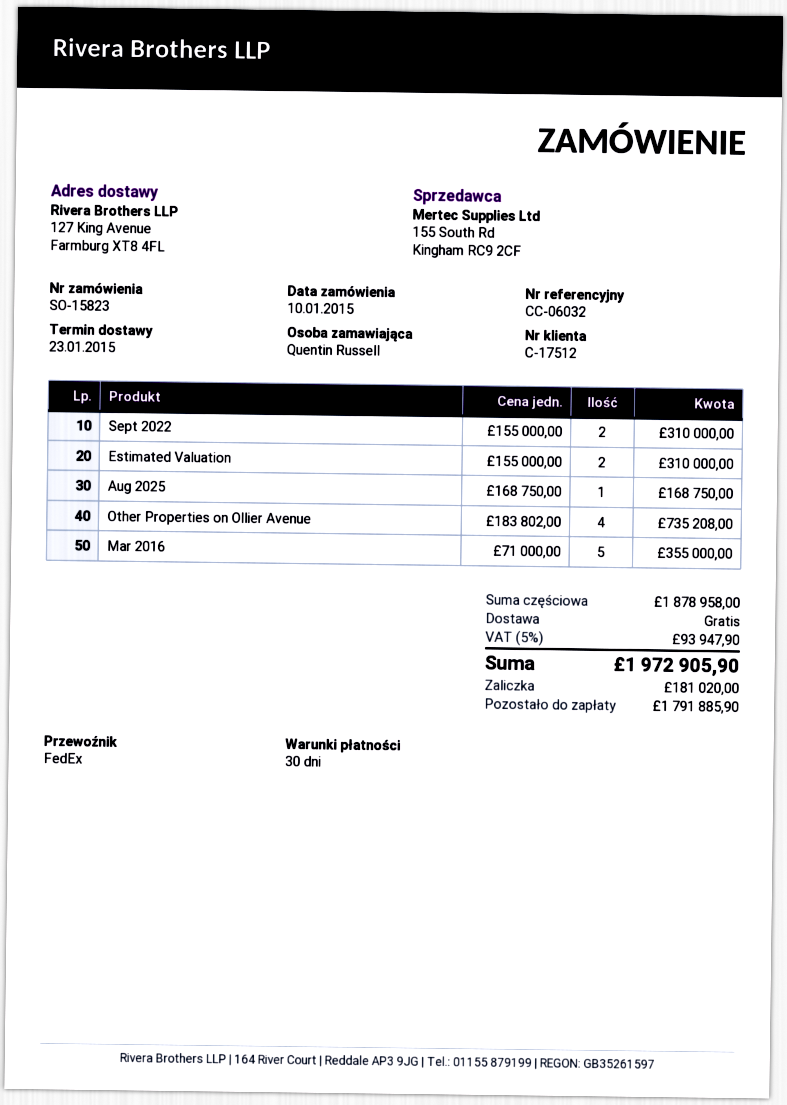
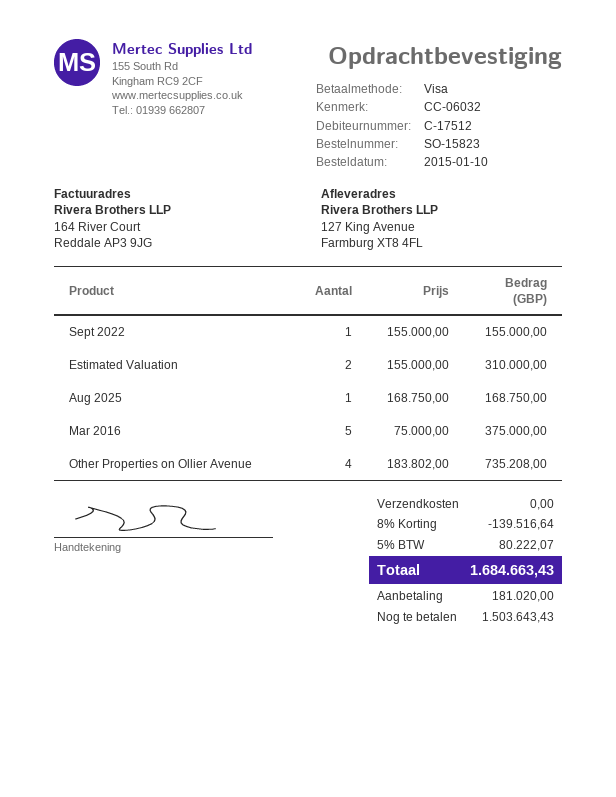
Sept 2022: 2 x 155000.00 = 310000.00 -> 1 x 155000.00 = 155000.00
Mar 2016: 5 x 71000.00 = 355000.00 -> 5 x 75000.00 = 375000.00
discount: none -> 8% = 139516.64
tax: 5% = 93947.90 -> 5% = 80222.07
total: 1972905.90 -> 1684663.43
balance: 1791885.90 -> 1503643.43

